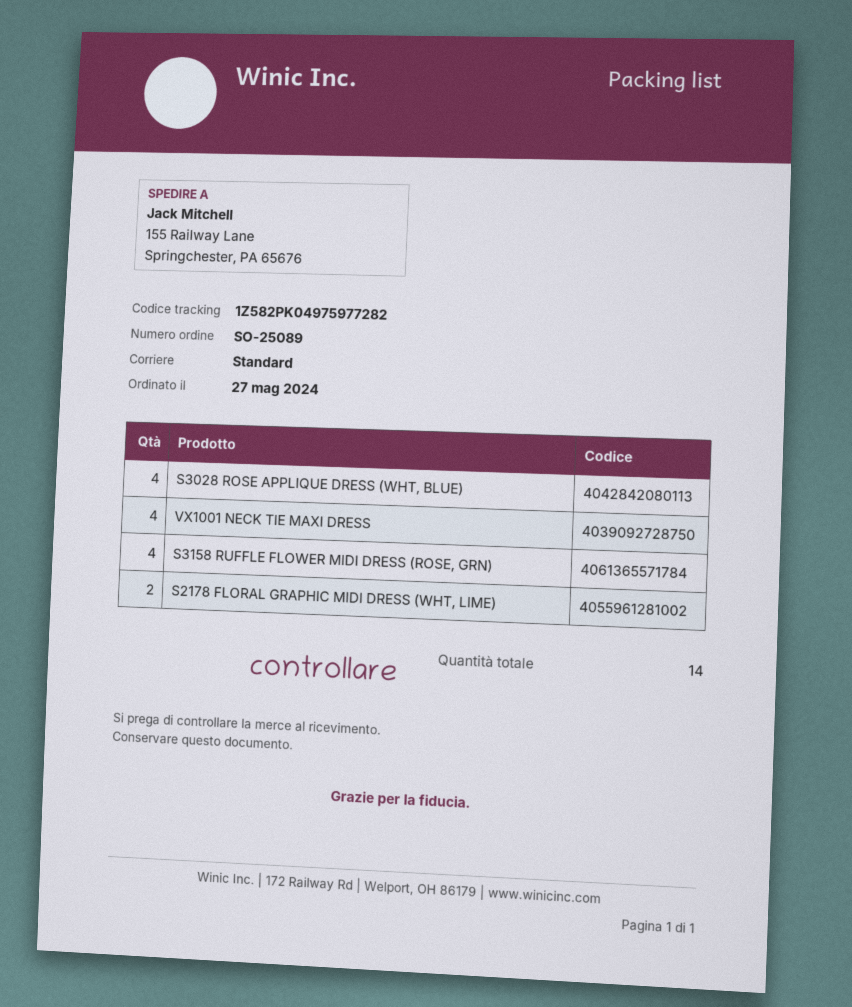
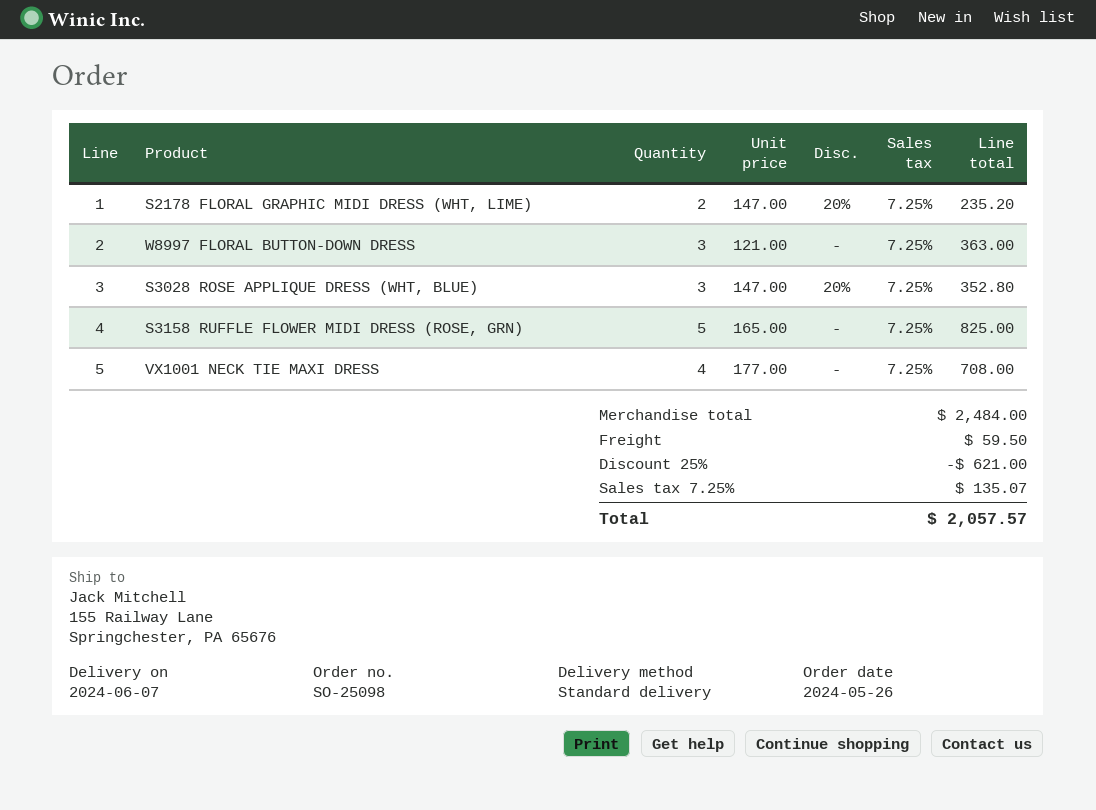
order number: SO-25089 -> SO-25098
order date: 2024-05-27 -> 2024-05-26
S3028 ROSE APPLIQUE DRESS (WHT, BLUE): 4 -> 3
S3158 RUFFLE FLOWER MIDI DRESS (ROSE, GRN): 4 -> 5
W8997 FLORAL BUTTON-DOWN DRESS: none -> 3

